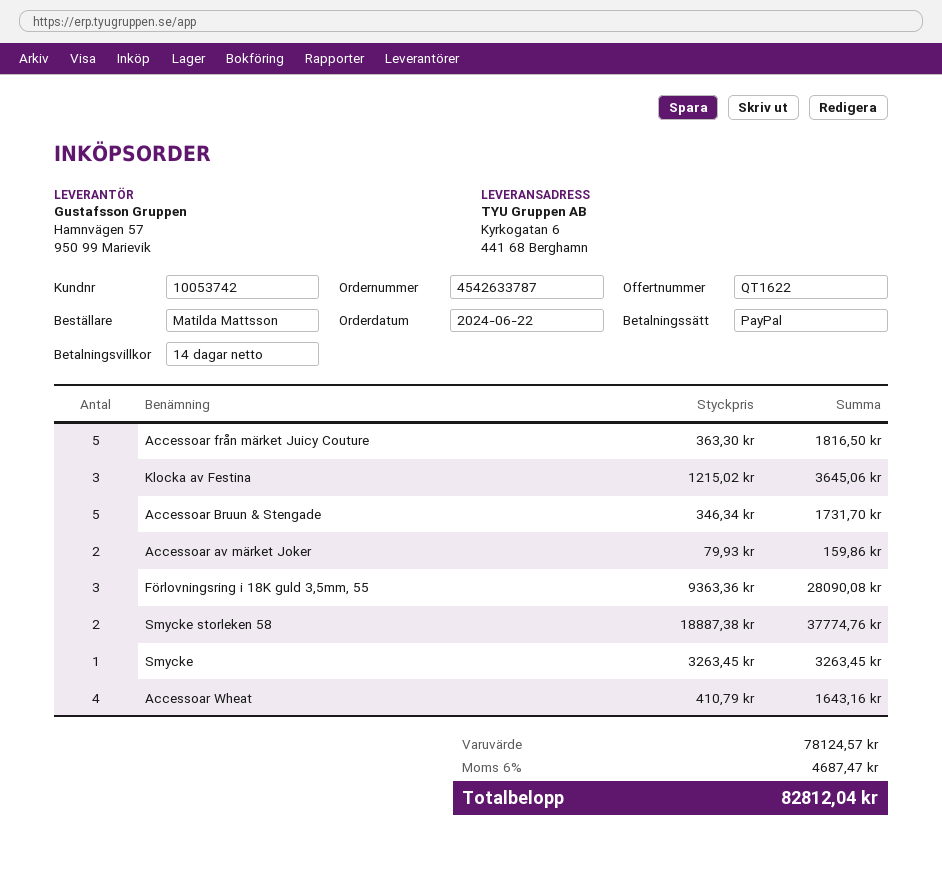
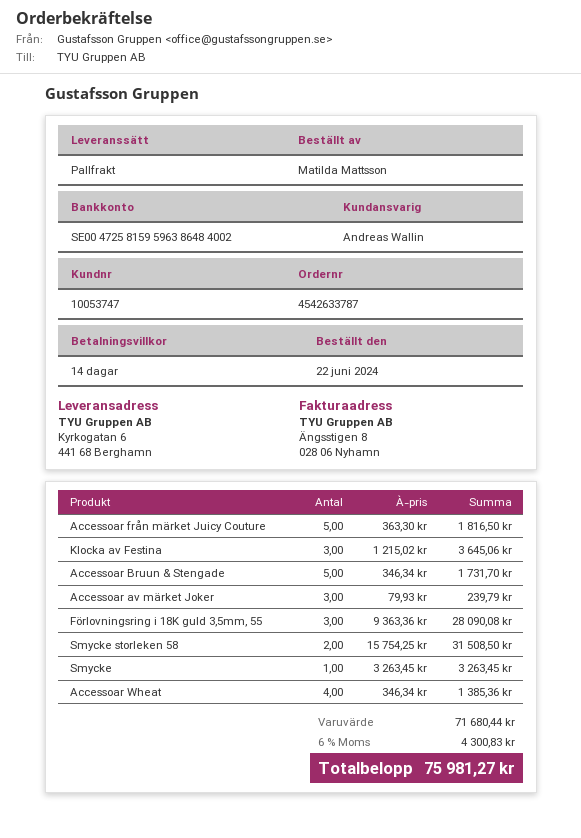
customer number: 10053742 -> 10053747
Accessoar av märket Joker: 2 x 79.93 = 159.86 -> 3 x 79.93 = 239.79
Smycke storleken 58: 2 x 18887.38 = 37774.76 -> 2 x 15754.25 = 31508.50
Accessoar Wheat: 4 x 410.79 = 1643.16 -> 4 x 346.34 = 1385.36
subtotal: 78124.57 -> 71680.44
tax: 6% = 4687.47 -> 6% = 4300.83
total: 82812.04 -> 75981.27

